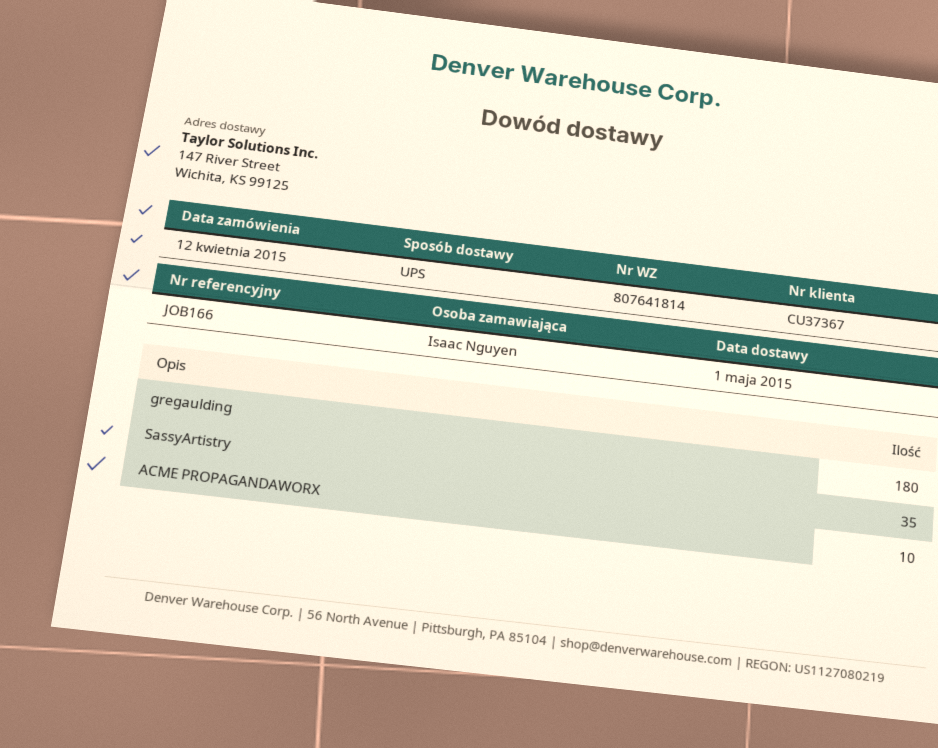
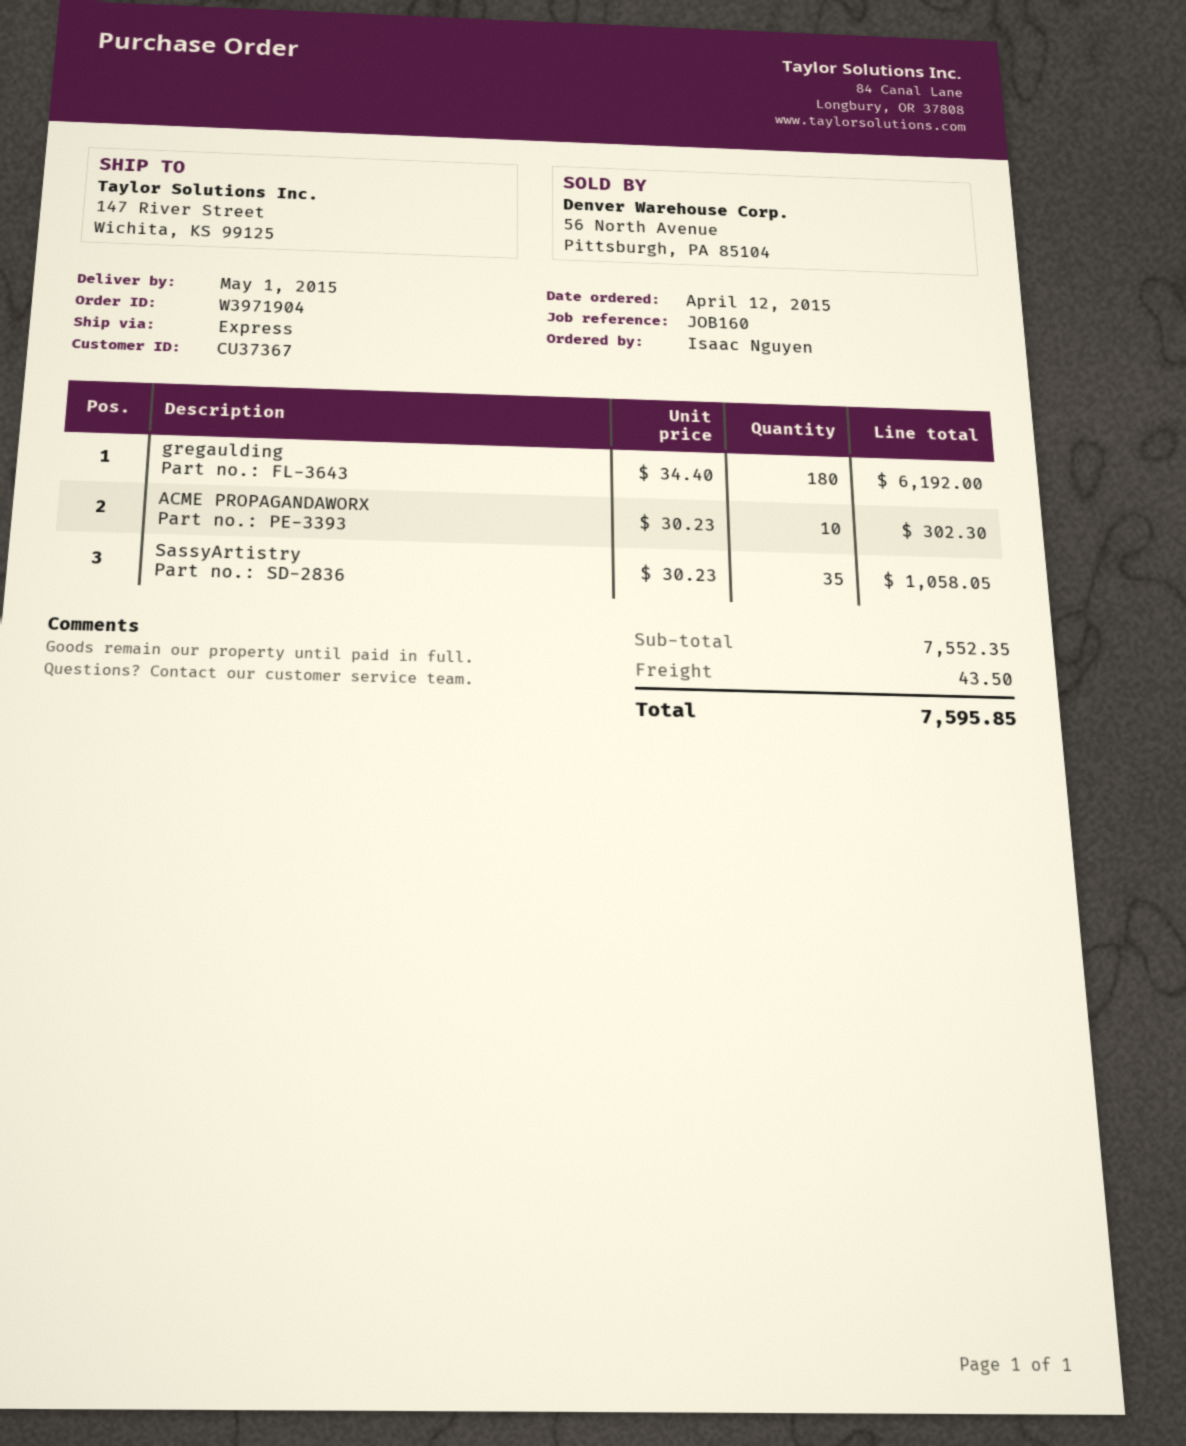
reference: JOB166 -> JOB160
shipping method: UPS -> express

